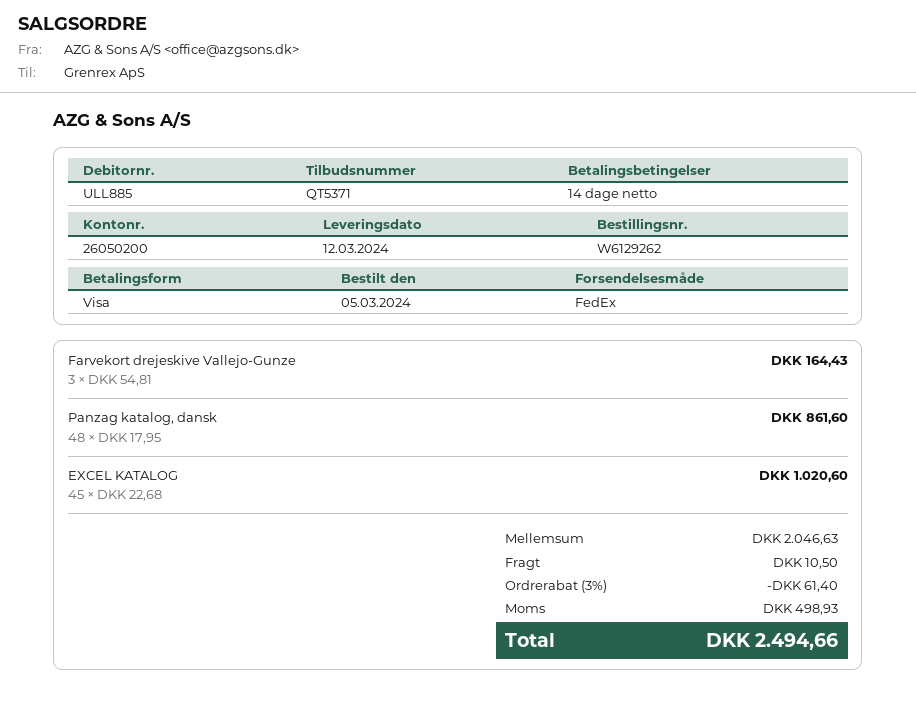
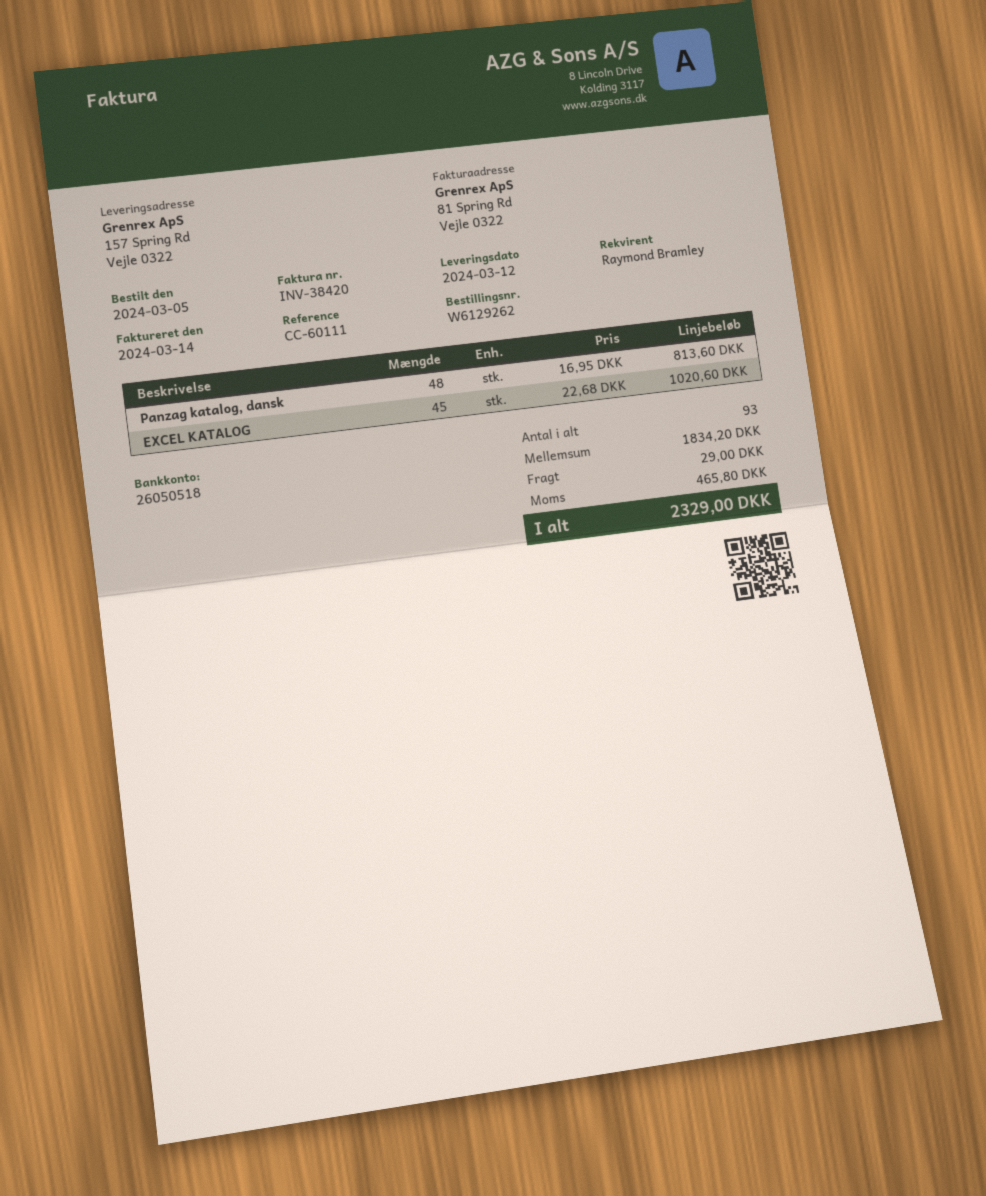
bank account: 26050200 -> 26050518
Farvekort drejeskive Vallejo-Gunze: 3 x 54.81 = 164.43 -> none
Panzag katalog, dansk: 48 x 17.95 = 861.60 -> 48 x 16.95 = 813.60
subtotal: 2046.63 -> 1834.20
discount: 3% = 61.40 -> none
shipping: 10.50 -> 29.00
tax: 498.93 -> 465.80
total: 2494.66 -> 2329.00

